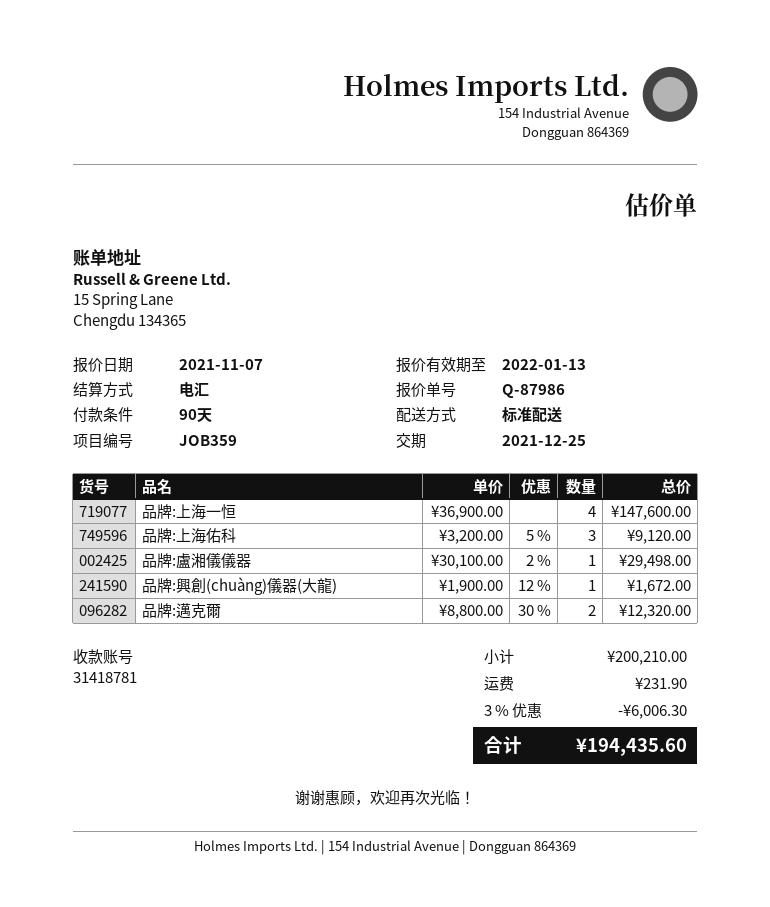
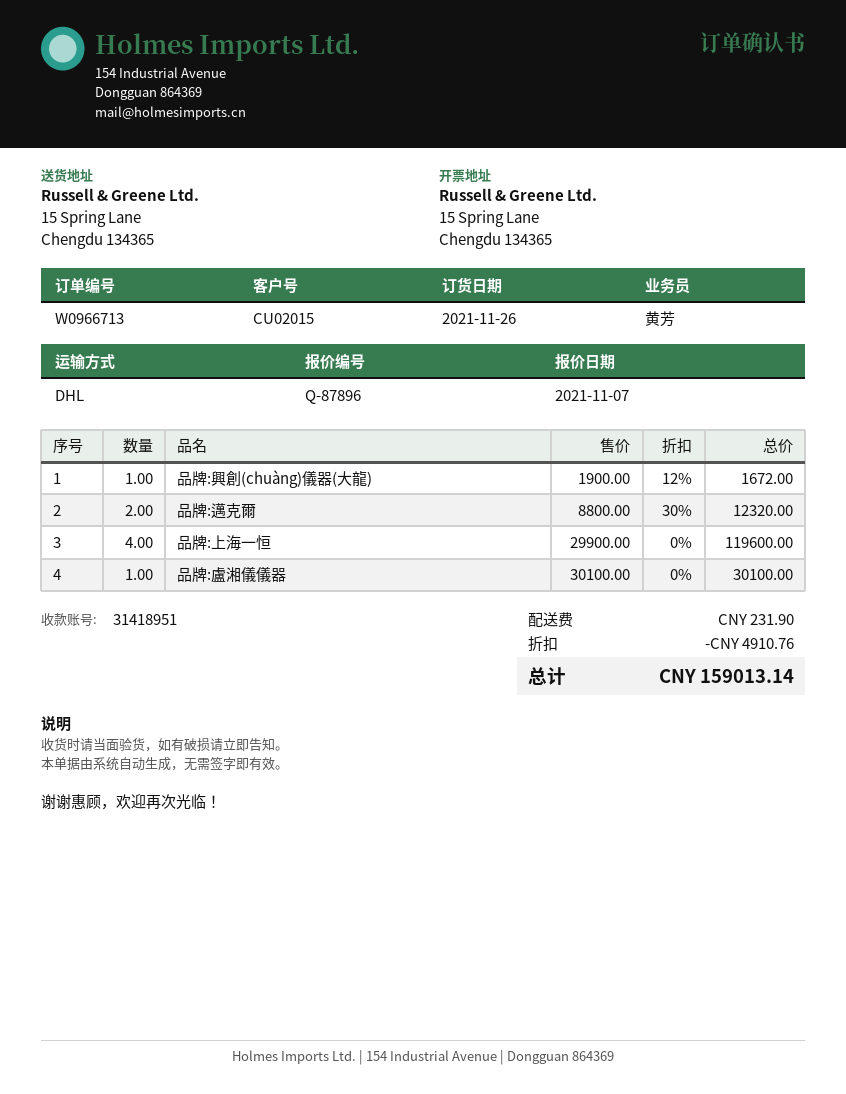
quote number: Q-87986 -> Q-87896
bank account: 31418781 -> 31418951
shipping method: standard -> DHL
品牌:上海一恒: 4 x 36900.00 = 147600.00 -> 4 x 29900.00 = 119600.00
品牌:上海佑科: 3 x 3200.00 - 5% = 9120.00 -> none
品牌:盧湘儀儀器: 1 x 30100.00 - 2% = 29498.00 -> 1 x 30100.00 = 30100.00
discount: 6006.30 -> 4910.76
total: 194435.60 -> 159013.14

